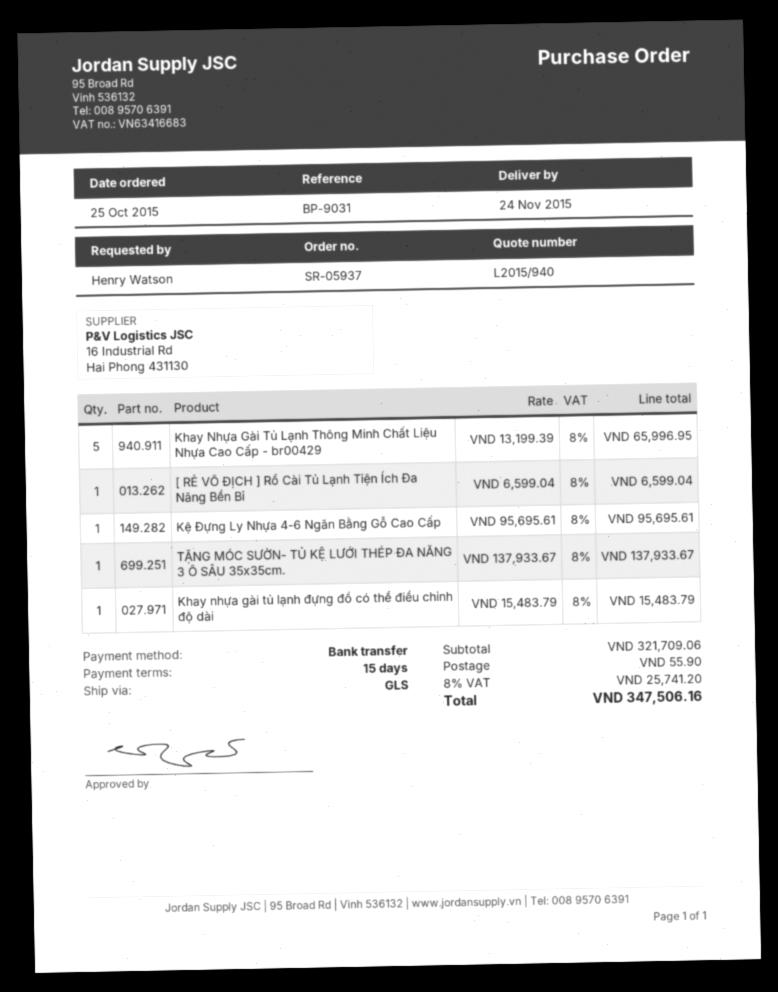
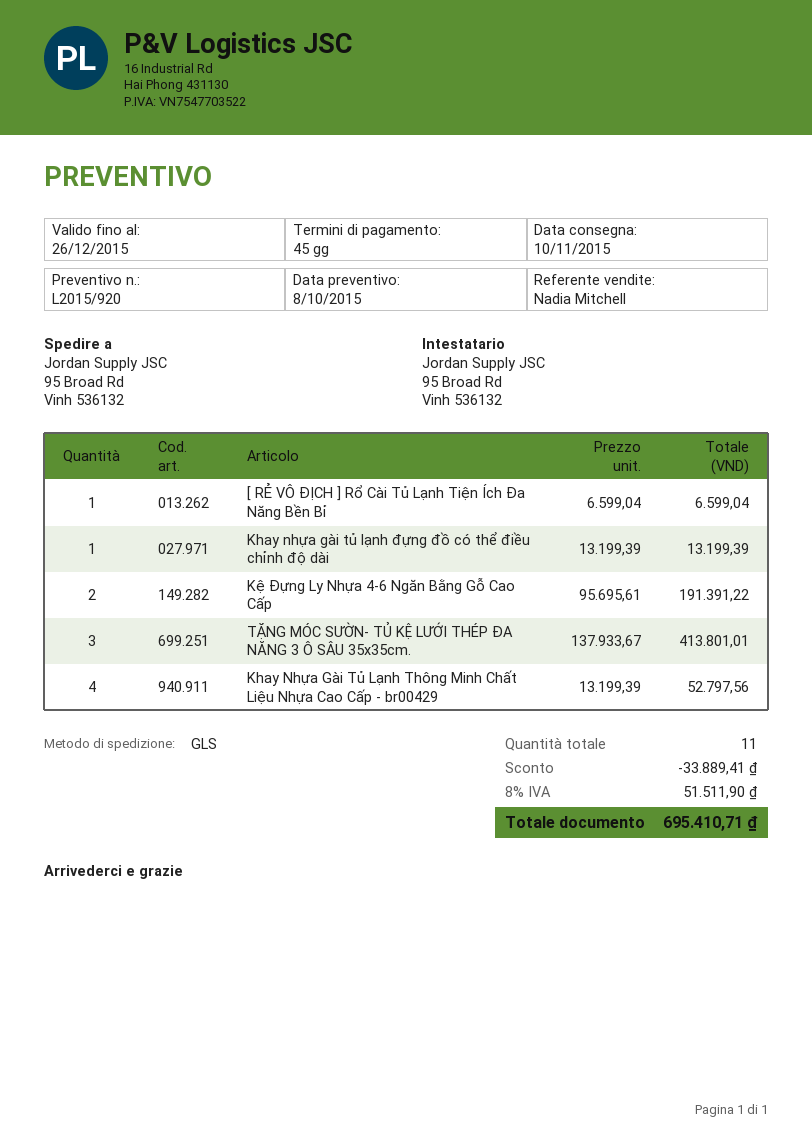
quote number: L2015/940 -> L2015/920
delivery date: 2015-11-24 -> 2015-11-10
payment terms: 15 days -> 45 days
Khay Nhựa Gài Tủ Lạnh Thông Minh Chất Liệu Nhựa Cao Cấp - br00429: 5 x 13199.39 = 65996.95 -> 4 x 13199.39 = 52797.56
Kệ Đựng Ly Nhựa 4-6 Ngăn Bằng Gỗ Cao Cấp: 1 x 95695.61 = 95695.61 -> 2 x 95695.61 = 191391.22
TẶNG MÓC SƯỜN- TỦ KỆ LƯỚI THÉP ĐA NĂNG 3 Ô SÂU 35x35cm.: 1 x 137933.67 = 137933.67 -> 3 x 137933.67 = 413801.01
Khay nhựa gài tủ lạnh đựng đồ có thể điều chỉnh độ dài: 1 x 15483.79 = 15483.79 -> 1 x 13199.39 = 13199.39
discount: none -> 33889.41
shipping: 55.90 -> none
tax: 8% = 25741.20 -> 8% = 51511.90
total: 347506.16 -> 695410.71

